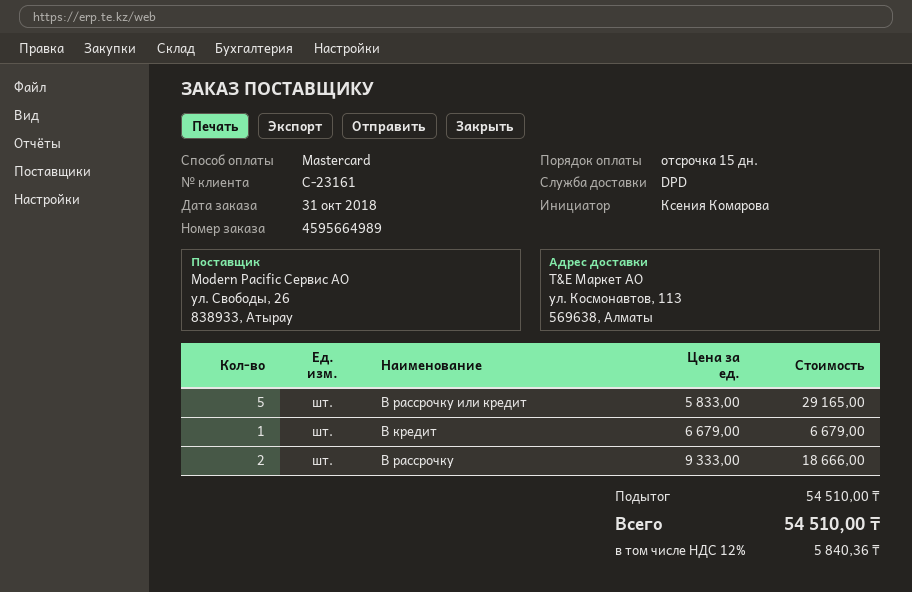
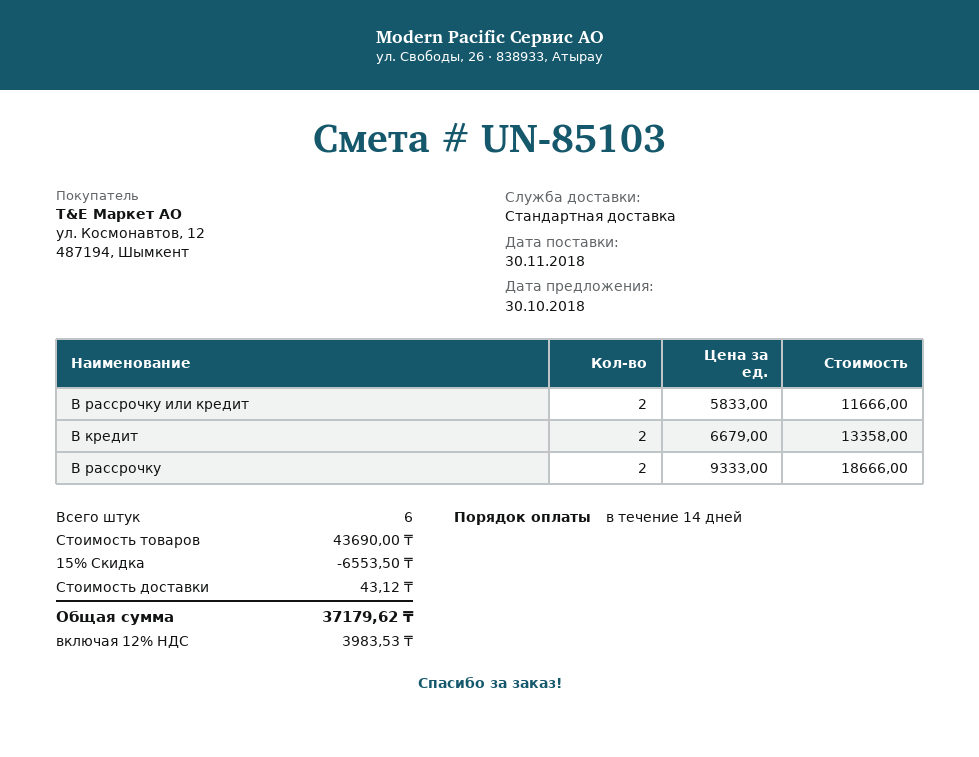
payment terms: 15 days -> 14 days
shipping method: DPD -> standard
В рассрочку или кредит: 5 x 5833.00 = 29165.00 -> 2 x 5833.00 = 11666.00
В кредит: 1 x 6679.00 = 6679.00 -> 2 x 6679.00 = 13358.00
subtotal: 54510.00 -> 43690.00
discount: none -> 15% = 6553.50
shipping: none -> 43.12
tax: 12% = 5840.36 -> 12% = 3983.53
total: 54510.00 -> 37179.62

